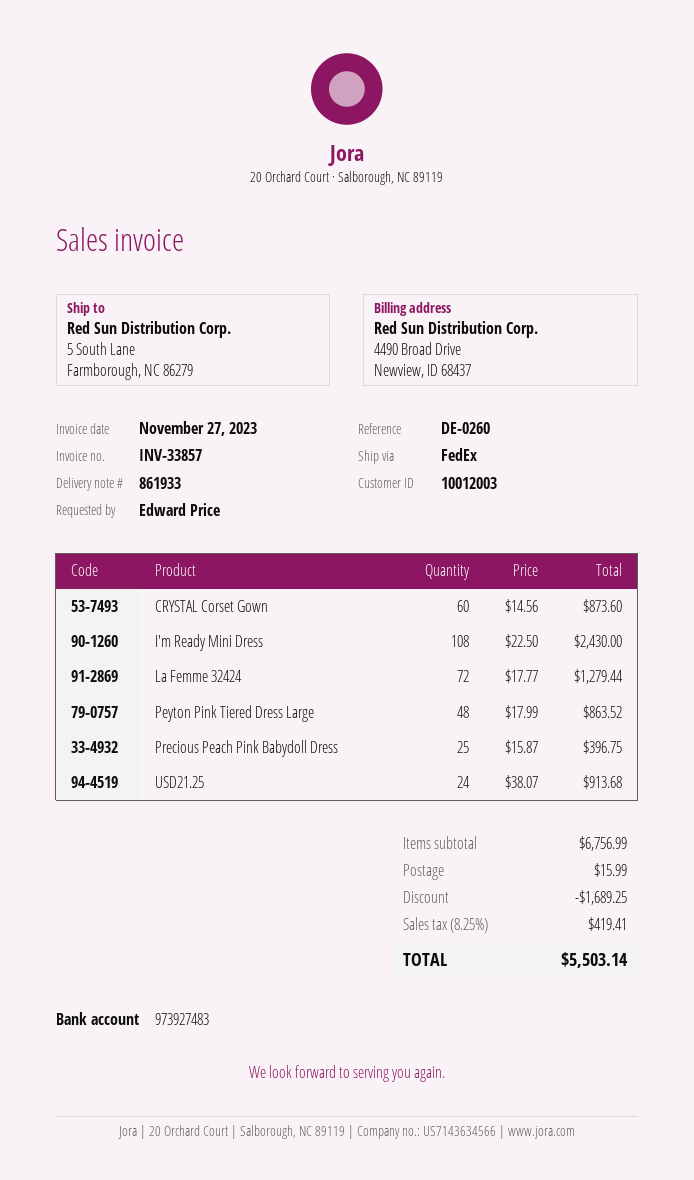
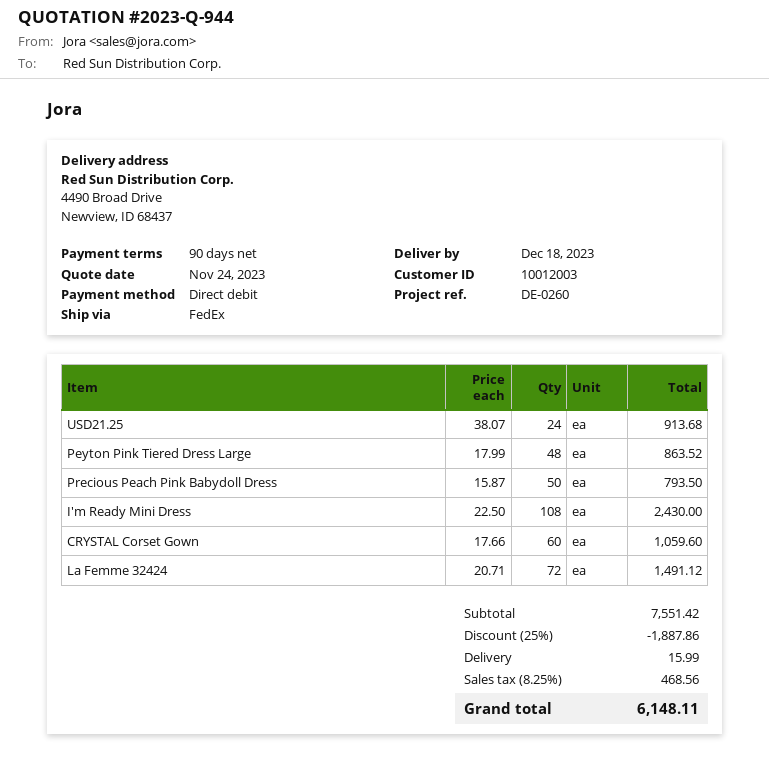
ship to: 5 South Lane, Farmborough, NC 86279 -> 4490 Broad Drive, Newview, ID 68437
CRYSTAL Corset Gown: 60 x 14.56 = 873.60 -> 60 x 17.66 = 1059.60
La Femme 32424: 72 x 17.77 = 1279.44 -> 72 x 20.71 = 1491.12
Precious Peach Pink Babydoll Dress: 25 x 15.87 = 396.75 -> 50 x 15.87 = 793.50
subtotal: 6756.99 -> 7551.42
discount: 1689.25 -> 1887.86
tax: 8.25% = 419.41 -> 8.25% = 468.56
total: 5503.14 -> 6148.11

